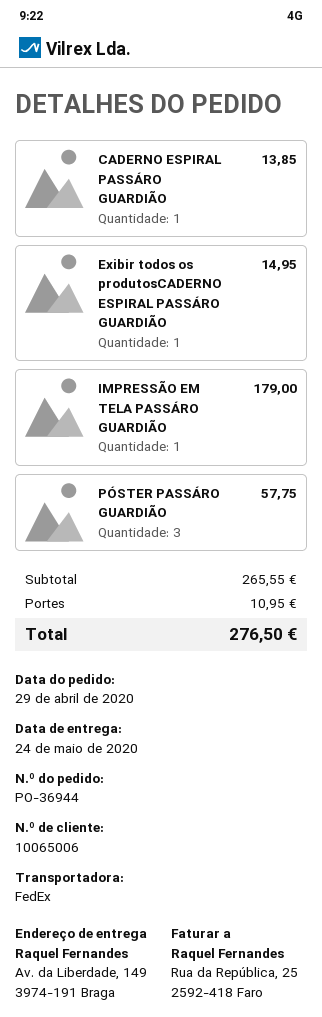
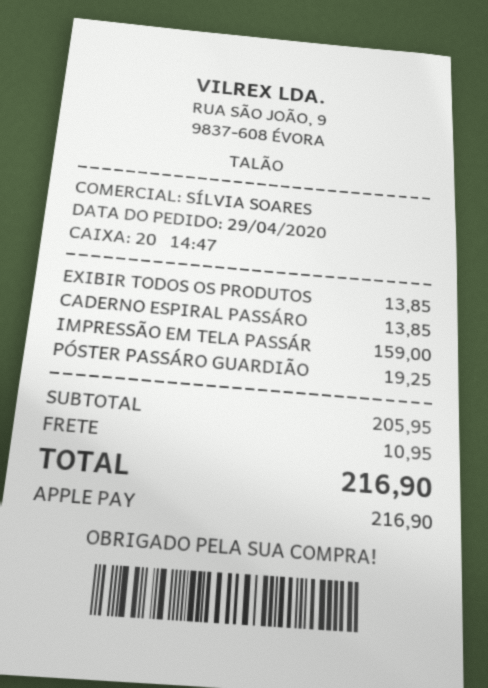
Exibir todos os produtosCADERNO ESPIRAL PASSÁRO GUARDIÃO: 1 for 14.95 -> 1 for 13.85
IMPRESSÃO EM TELA PASSÁRO GUARDIÃO: 1 for 179.00 -> 1 for 159.00
PÓSTER PASSÁRO GUARDIÃO: 3 for 57.75 -> 1 for 19.25
subtotal: 265.55 -> 205.95
total: 276.50 -> 216.90

